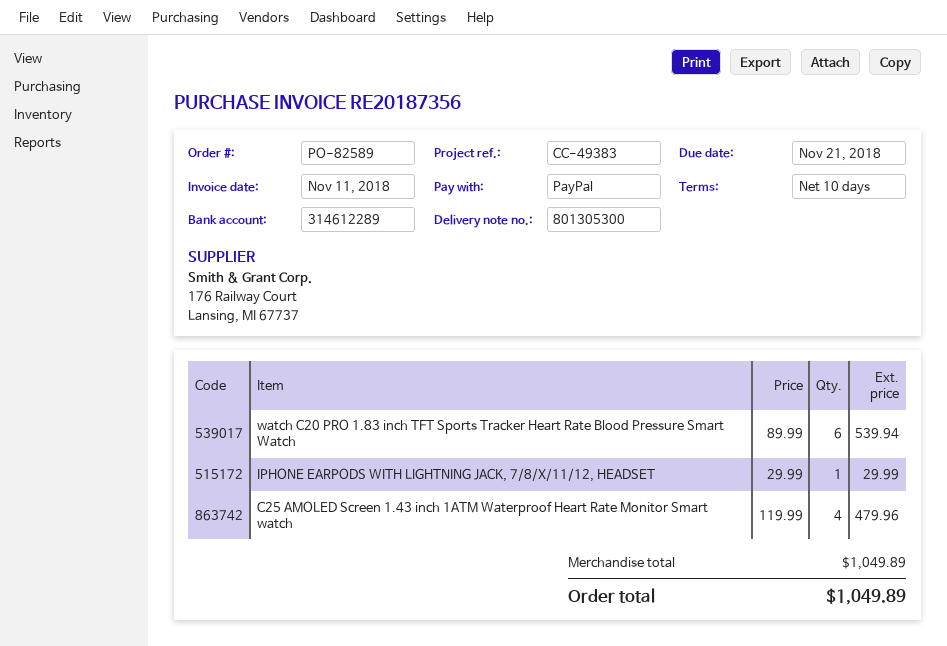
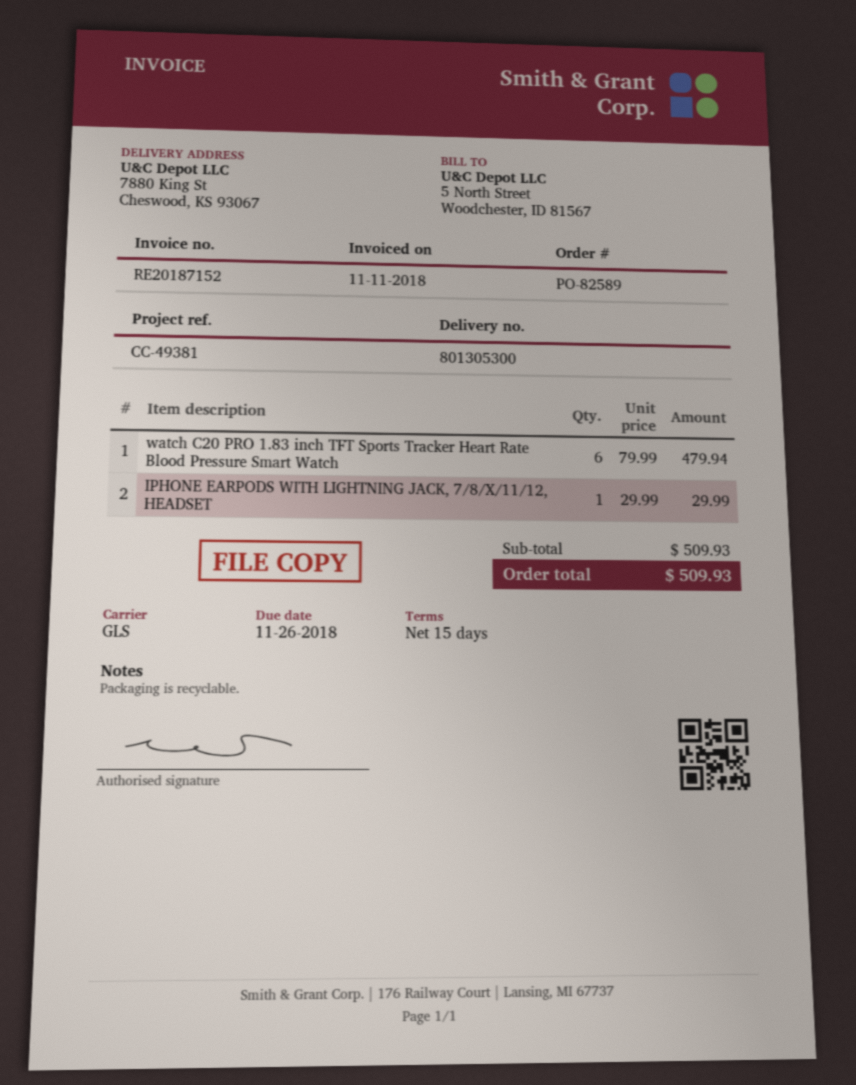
invoice number: RE20187356 -> RE20187152
payment terms: 10 days -> 15 days
due date: 2018-11-21 -> 2018-11-26
reference: CC-49383 -> CC-49381
watch C20 PRO 1.83 inch TFT Sports Tracker Heart Rate Blood Pressure Smart Watch: 6 x 89.99 = 539.94 -> 6 x 79.99 = 479.94
C25 AMOLED Screen 1.43 inch 1ATM Waterproof Heart Rate Monitor Smart watch: 4 x 119.99 = 479.96 -> none
subtotal: 1049.89 -> 509.93
total: 1049.89 -> 509.93

